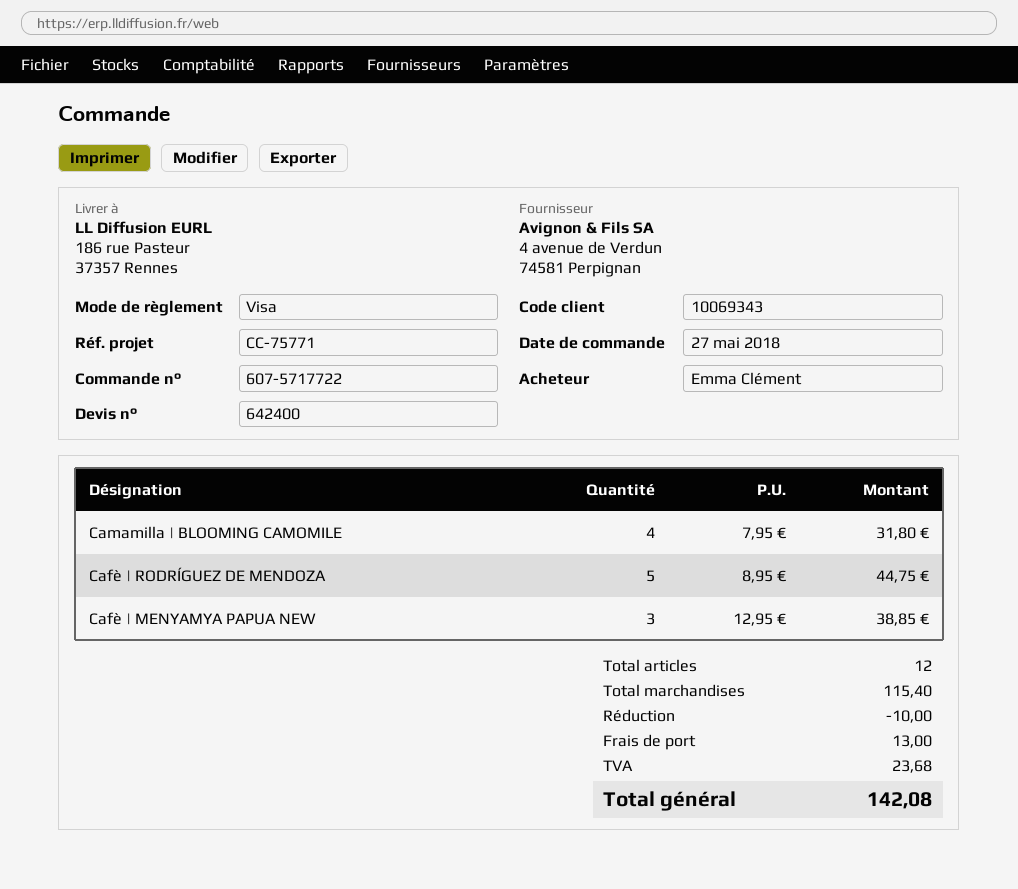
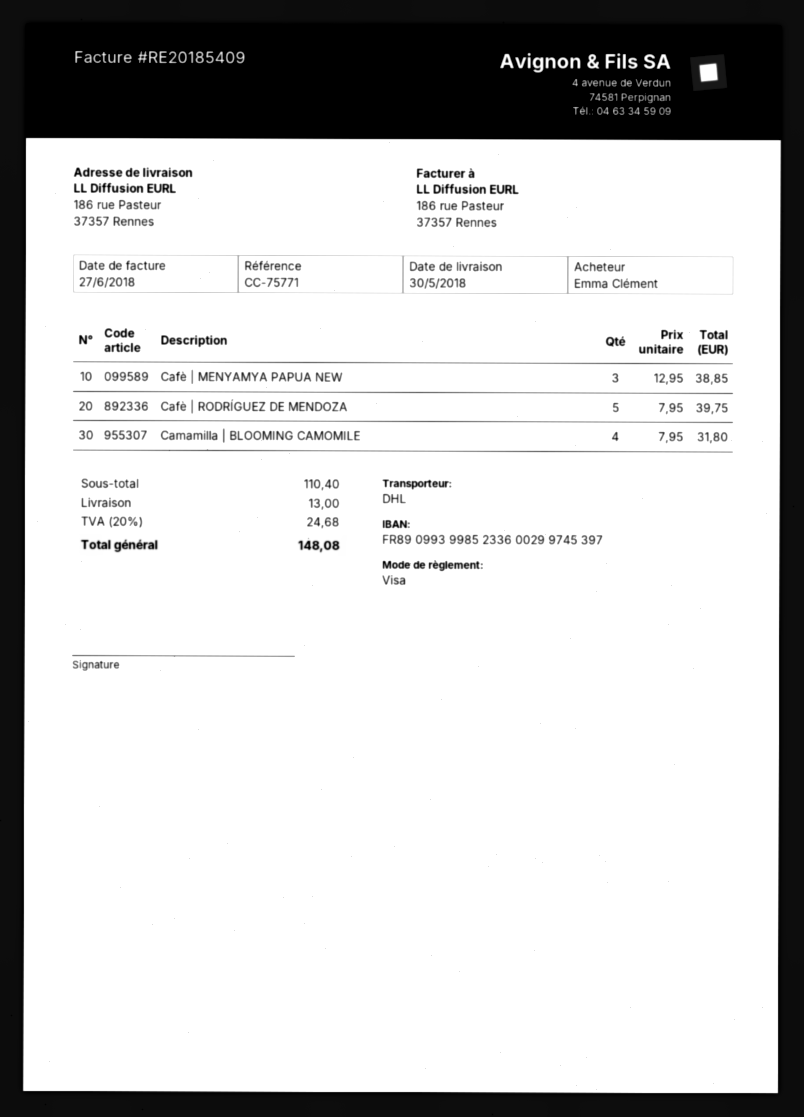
Cafè | RODRÍGUEZ DE MENDOZA: 5 x 8.95 = 44.75 -> 5 x 7.95 = 39.75
subtotal: 115.40 -> 110.40
discount: 10.00 -> none
tax: 23.68 -> 24.68
total: 142.08 -> 148.08

